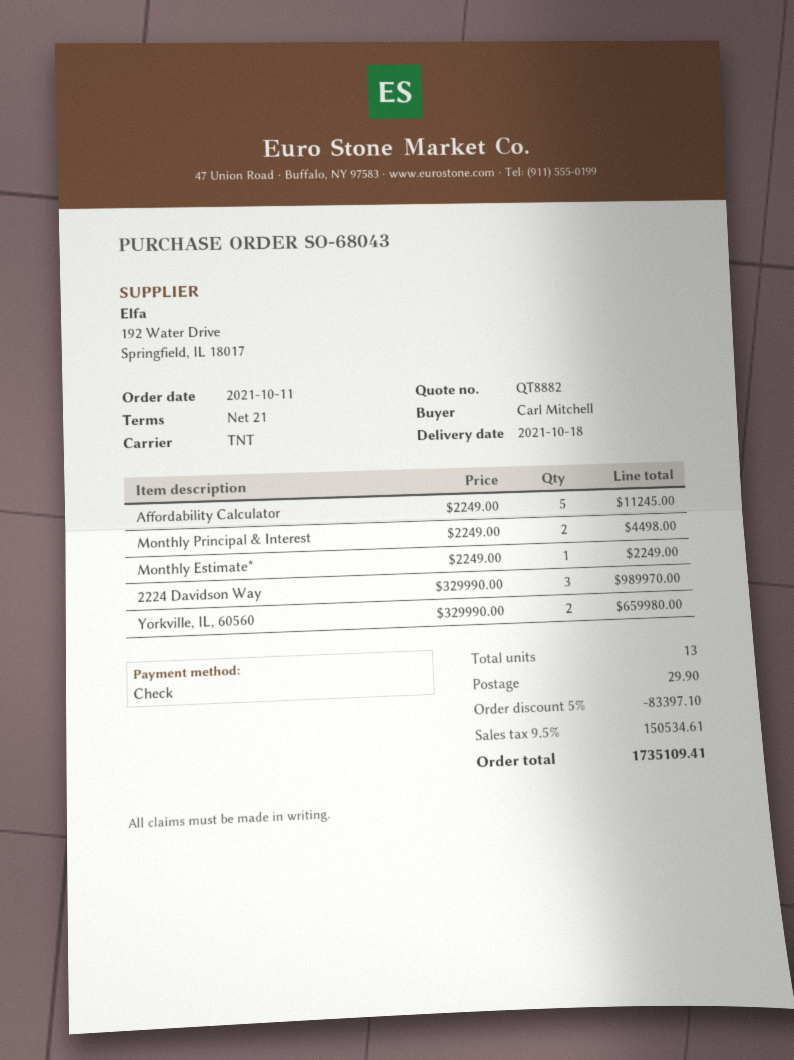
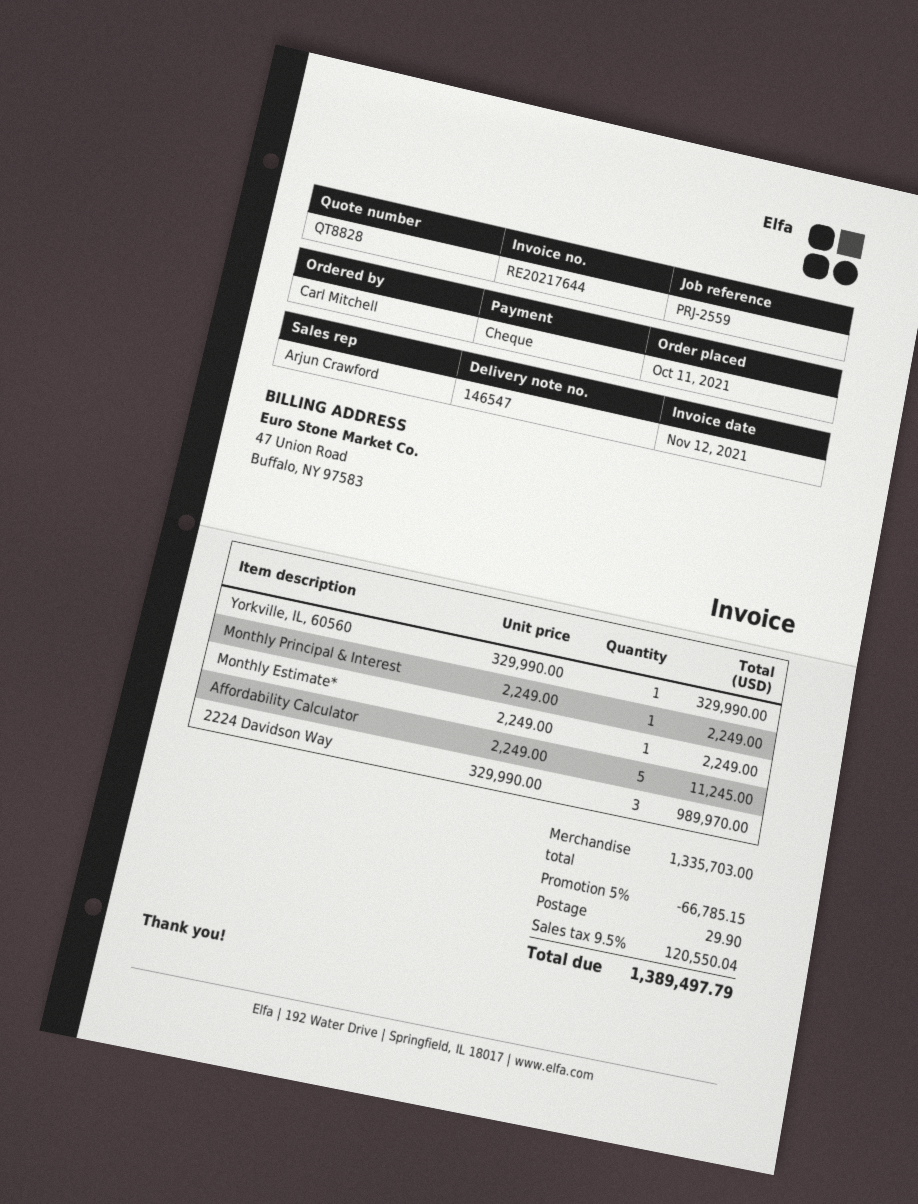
quote number: QT8882 -> QT8828
Monthly Principal & Interest: 2 x 2249.00 = 4498.00 -> 1 x 2249.00 = 2249.00
Yorkville, IL, 60560: 2 x 329990.00 = 659980.00 -> 1 x 329990.00 = 329990.00
discount: 5% = 83397.10 -> 5% = 66785.15
tax: 9.5% = 150534.61 -> 9.5% = 120550.04
total: 1735109.41 -> 1389497.79

